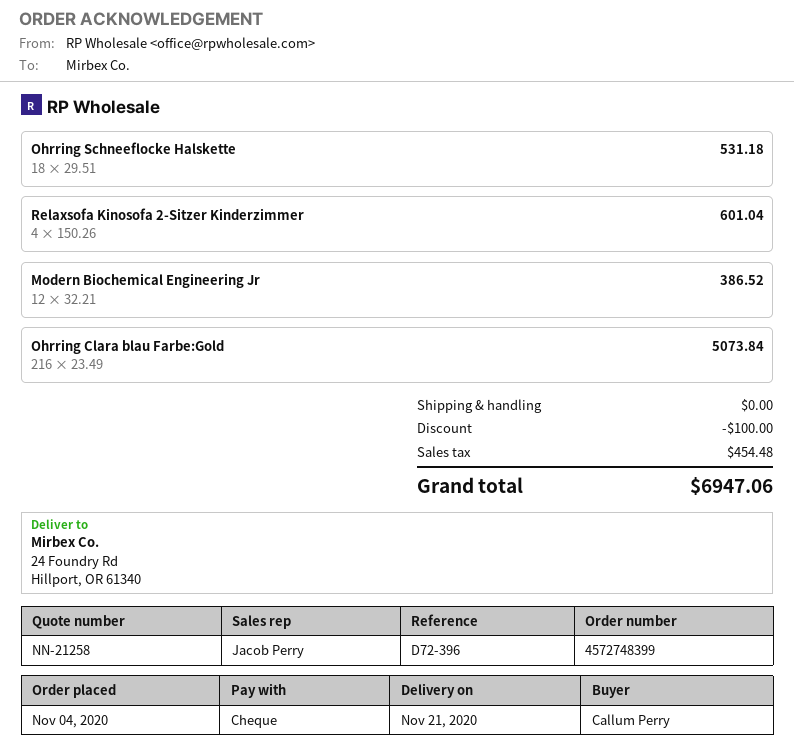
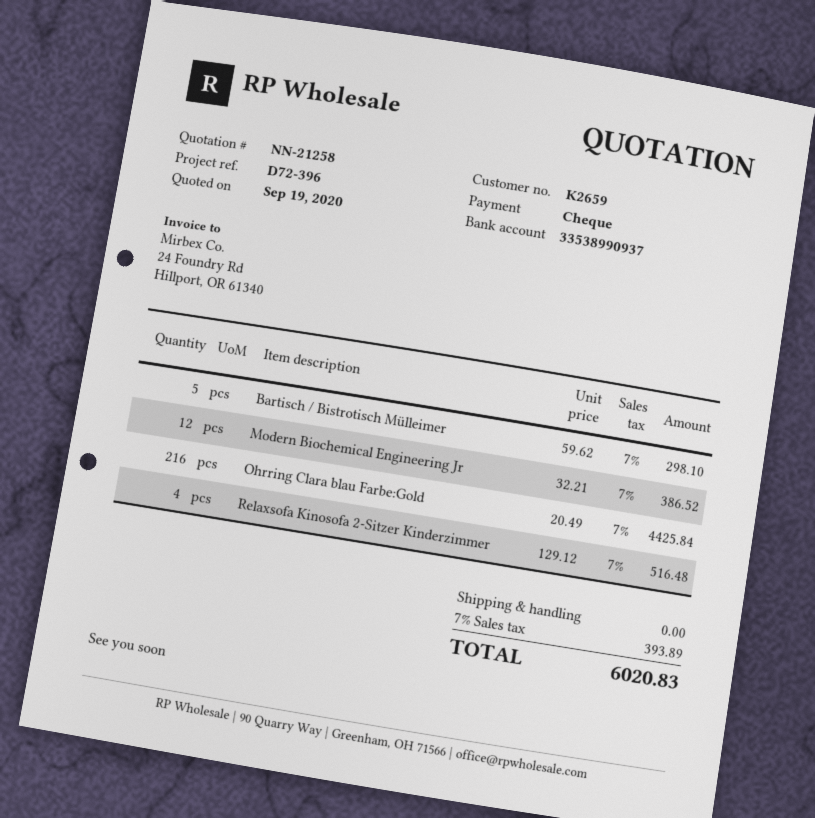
Ohrring Schneeflocke Halskette: 18 x 29.51 = 531.18 -> none
Relaxsofa Kinosofa 2-Sitzer Kinderzimmer: 4 x 150.26 = 601.04 -> 4 x 129.12 = 516.48
Ohrring Clara blau Farbe:Gold: 216 x 23.49 = 5073.84 -> 216 x 20.49 = 4425.84
Bartisch / Bistrotisch Mülleimer: none -> 5 x 59.62 = 298.10
discount: 100.00 -> none
tax: 454.48 -> 393.89
total: 6947.06 -> 6020.83

